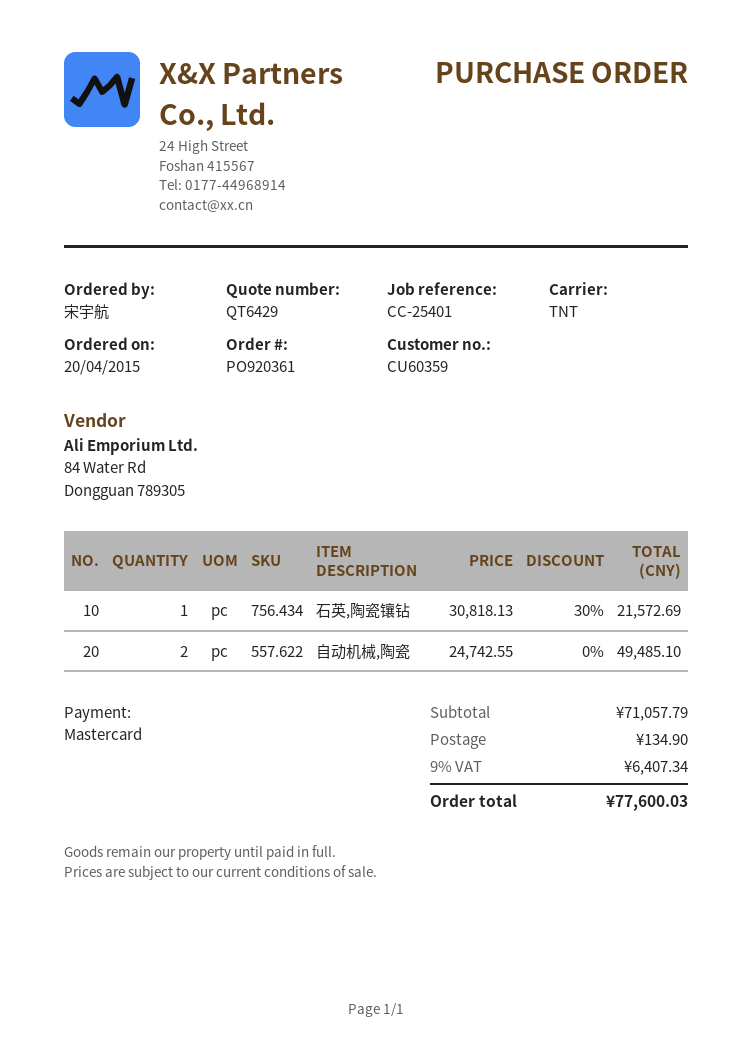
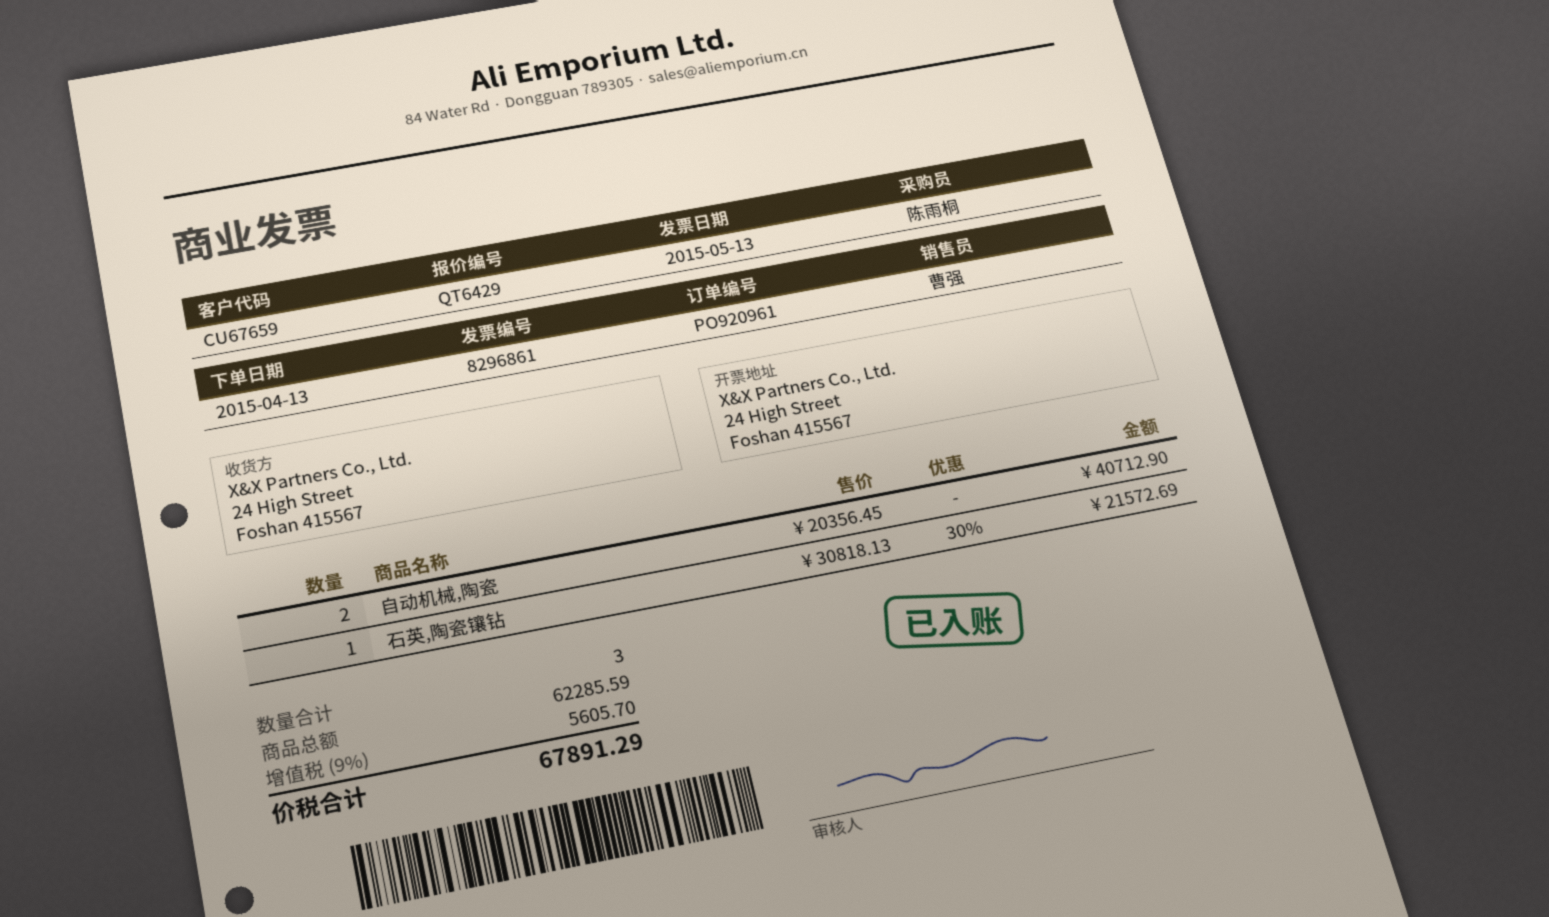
order number: PO920361 -> PO920961
order date: 2015-04-20 -> 2015-04-13
customer number: CU60359 -> CU67659
ordered by: 宋宇航 -> 陈雨桐
自动机械,陶瓷: 2 x 24742.55 = 49485.10 -> 2 x 20356.45 = 40712.90
subtotal: 71057.79 -> 62285.59
shipping: 134.90 -> none
tax: 9% = 6407.34 -> 9% = 5605.70
total: 77600.03 -> 67891.29

